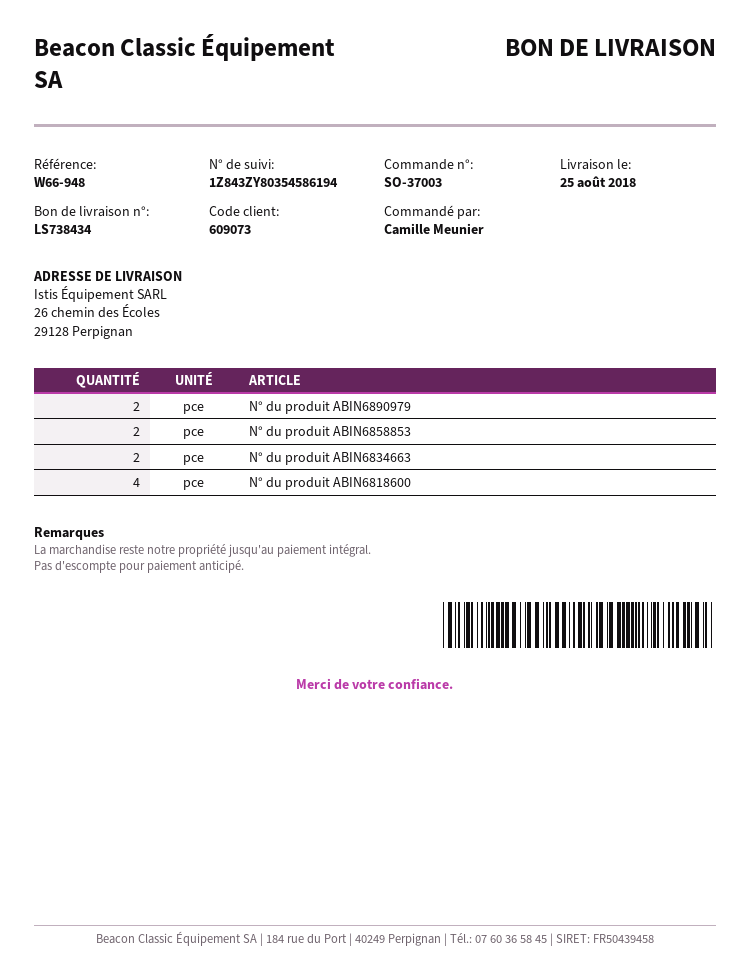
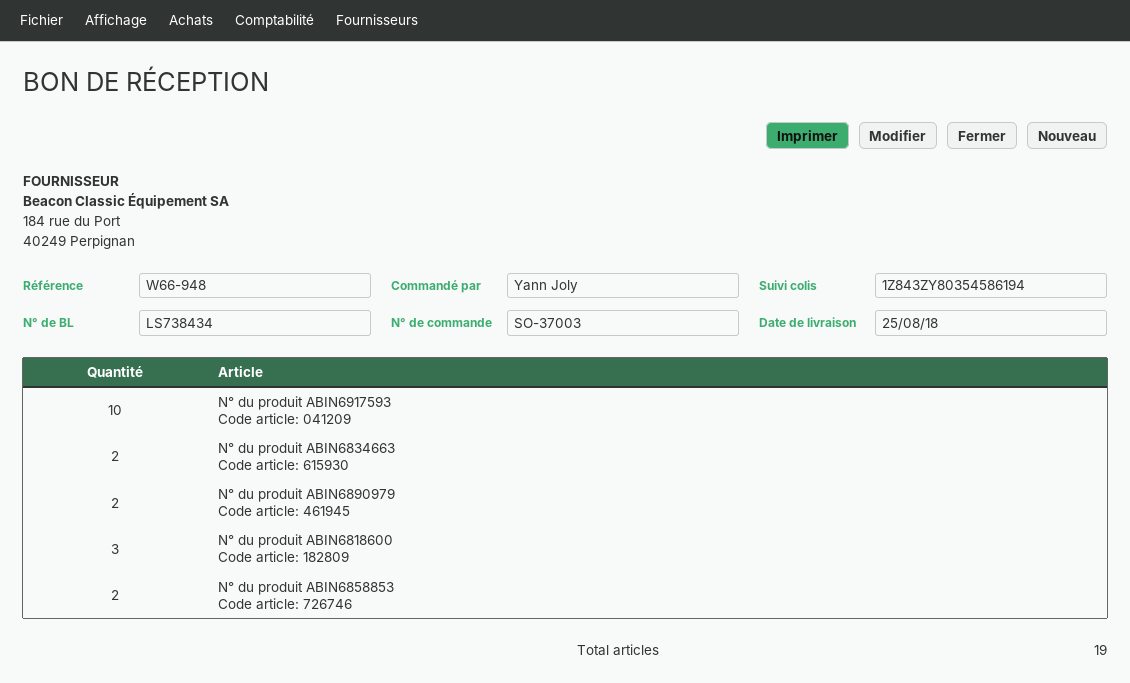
ordered by: Camille Meunier -> Yann Joly
N° du produit ABIN6818600: 4 -> 3
N° du produit ABIN6917593: none -> 10

